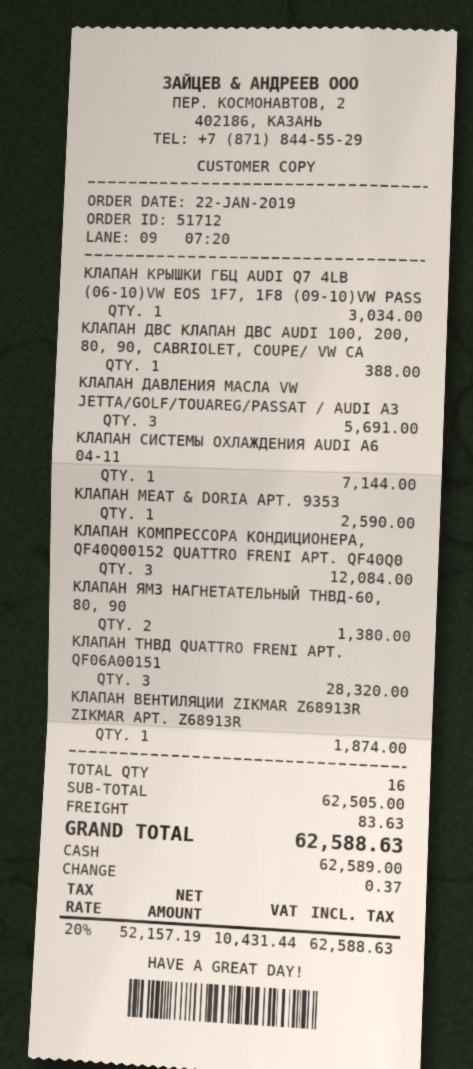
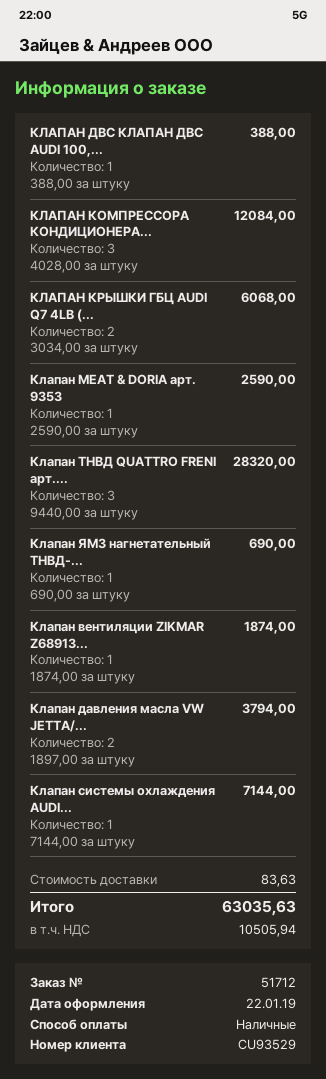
КЛАПАН КРЫШКИ ГБЦ AUDI Q7 4LB (06-10)VW EOS 1F7, 1F8 (09-10)VW PASS: 1 for 3034.00 -> 2 for 6068.00
КЛАПАН ДАВЛЕНИЯ МАСЛА VW JETTA/GOLF/TOUAREG/PASSAT / AUDI A3: 3 for 5691.00 -> 2 for 3794.00
КЛАПАН ЯМЗ НАГНЕТАТЕЛЬНЫЙ ТНВД-60, 80, 90: 2 for 1380.00 -> 1 for 690.00
tax: 10431.44 -> 10505.94
total: 62588.63 -> 63035.63

